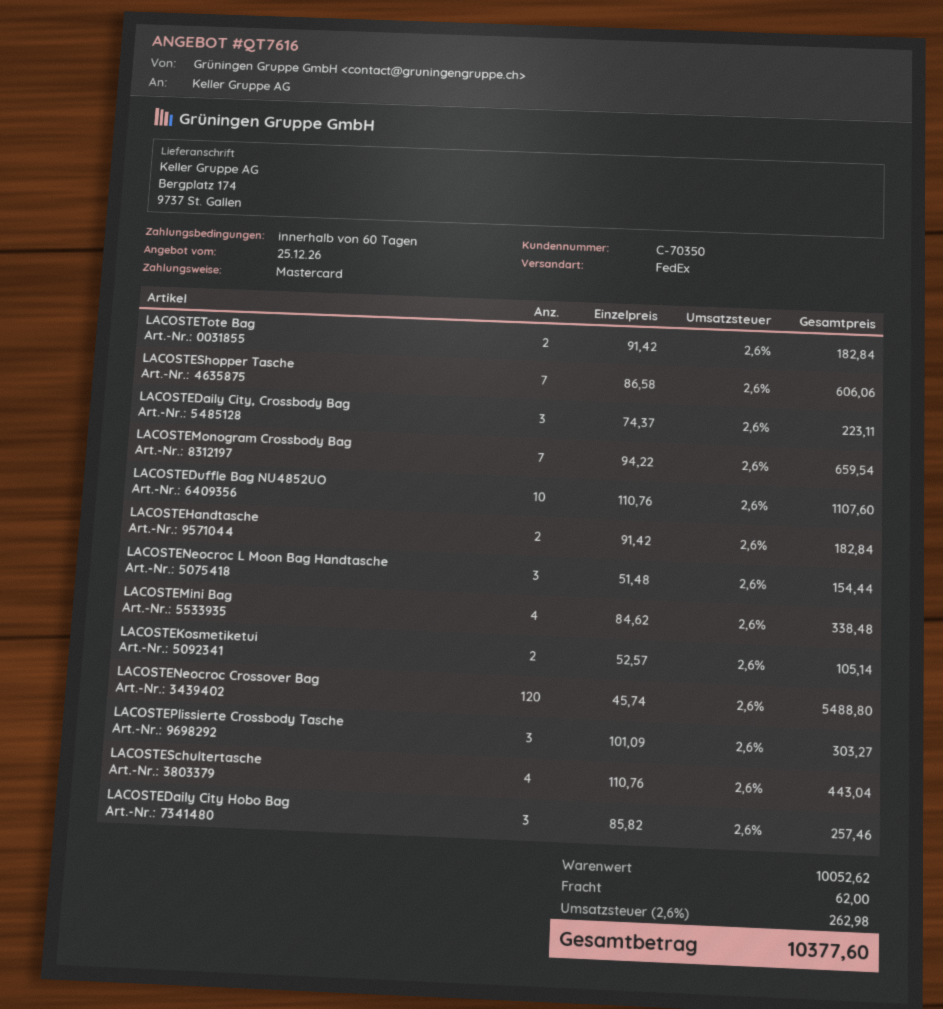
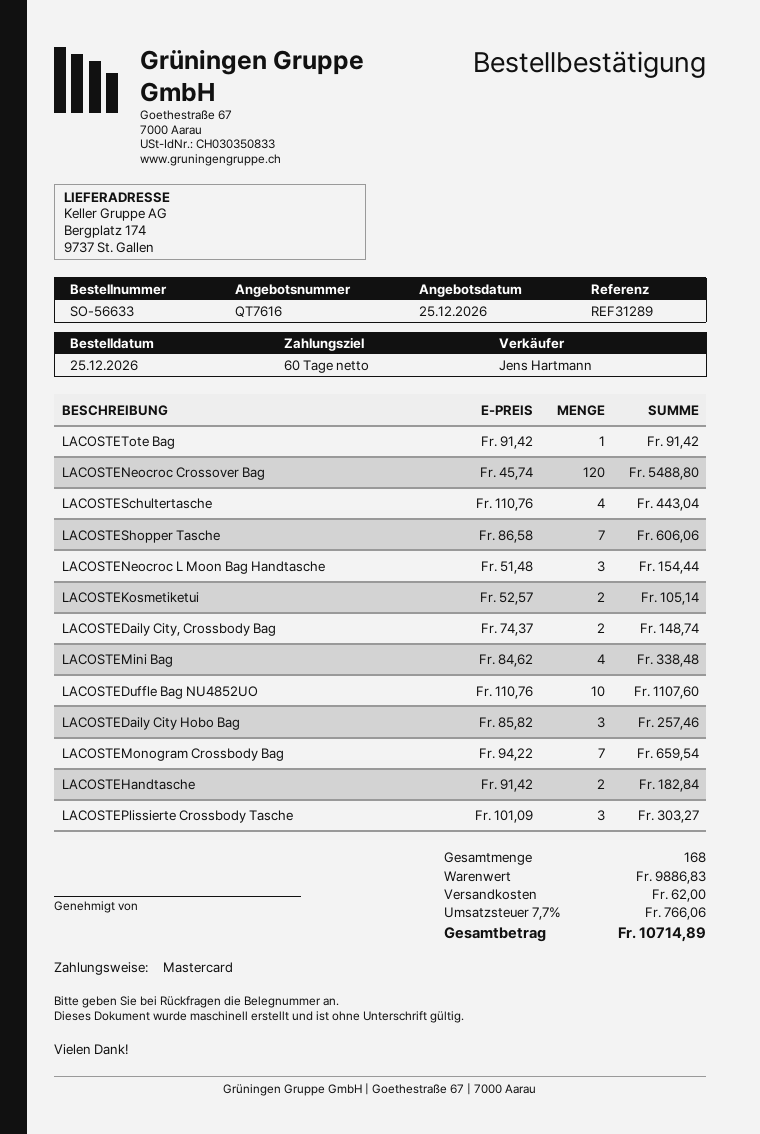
LACOSTETote Bag: 2 x 91.42 = 182.84 -> 1 x 91.42 = 91.42
LACOSTEDaily City, Crossbody Bag: 3 x 74.37 = 223.11 -> 2 x 74.37 = 148.74
subtotal: 10052.62 -> 9886.83
tax: 2.6% = 262.98 -> 7.7% = 766.06
total: 10377.60 -> 10714.89

